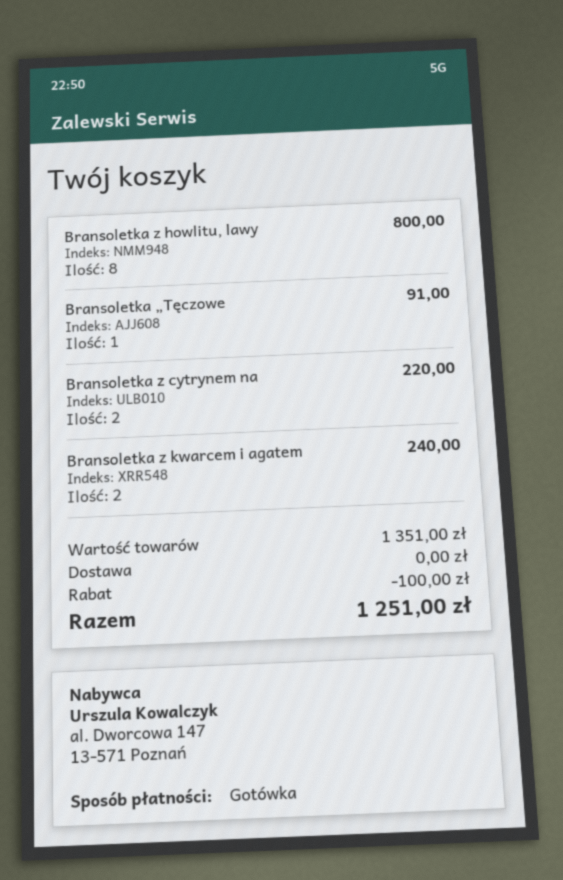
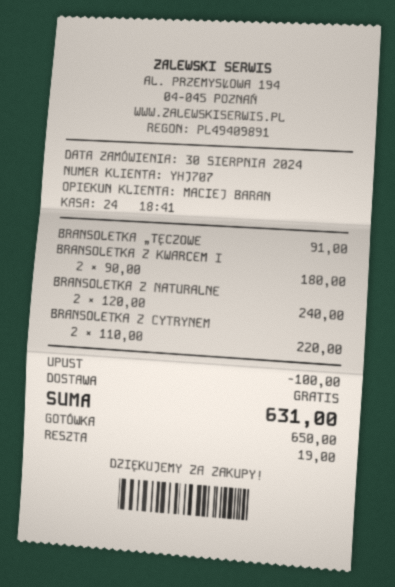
Bransoletka z howlitu, lawy: 8 for 800.00 -> none
Bransoletka z kwarcem i agatem: 2 for 240.00 -> 2 for 180.00
BRANSOLETKA Z NATURALNE: none -> 2 for 240.00
total: 1251.00 -> 631.00

